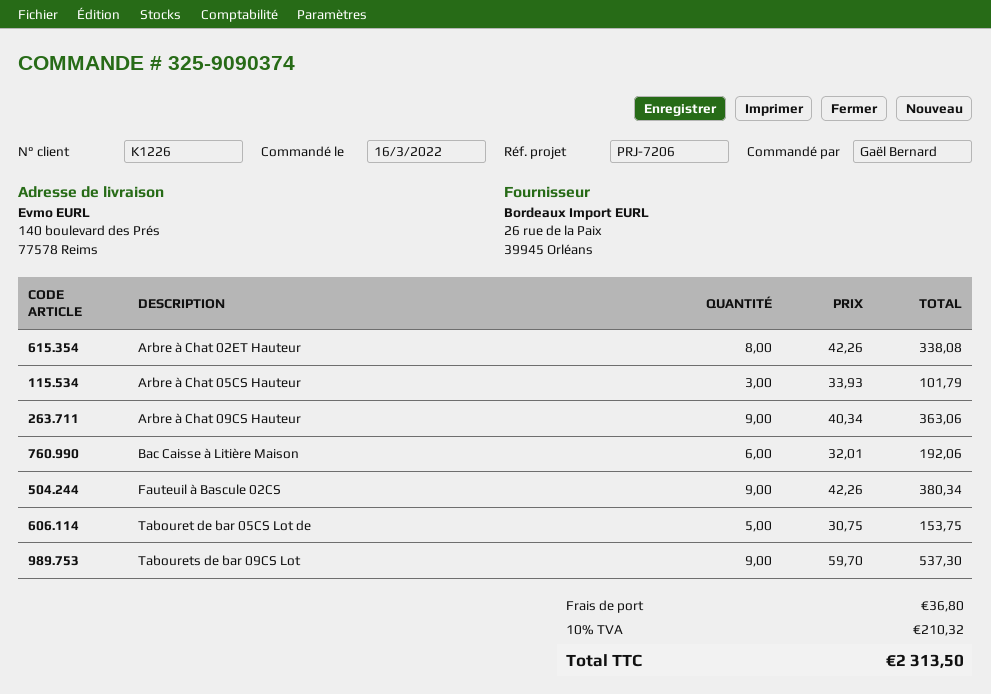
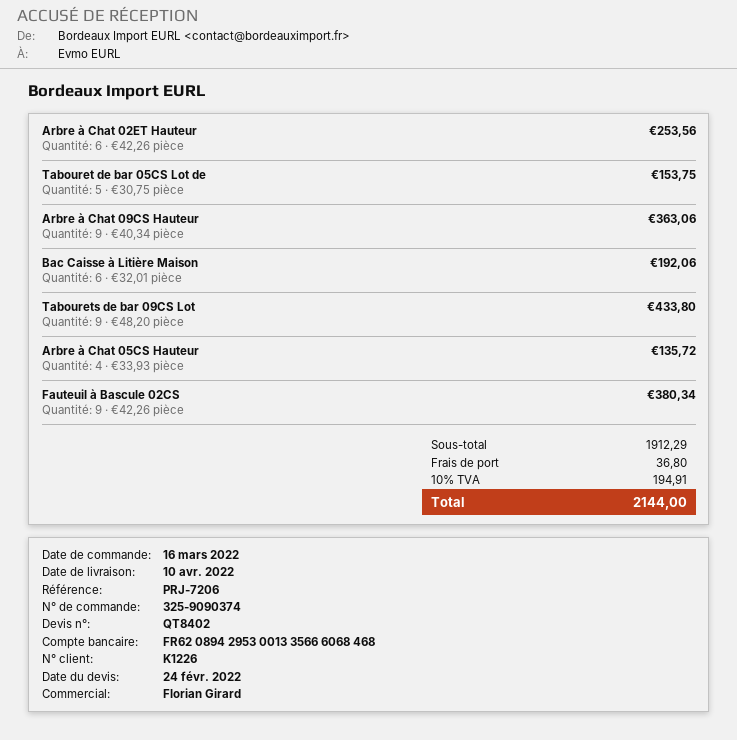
Arbre à Chat 02ET Hauteur: 8 x 42.26 = 338.08 -> 6 x 42.26 = 253.56
Arbre à Chat 05CS Hauteur: 3 x 33.93 = 101.79 -> 4 x 33.93 = 135.72
Tabourets de bar 09CS Lot: 9 x 59.70 = 537.30 -> 9 x 48.20 = 433.80
tax: 10% = 210.32 -> 10% = 194.91
total: 2313.50 -> 2144.00

